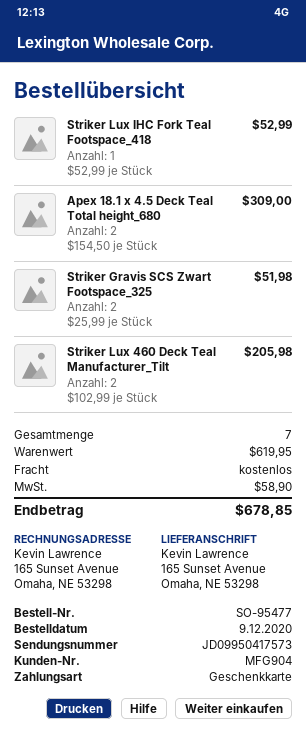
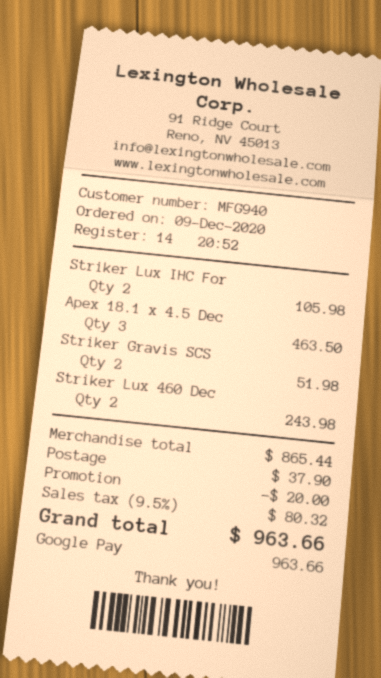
customer number: MFG904 -> MFG940
payment method: gift card -> Google Pay
Striker Lux IHC Fork Teal Footspace_418: 1 for 52.99 -> 2 for 105.98
Apex 18.1 x 4.5 Deck Teal Total height_680: 2 for 309.00 -> 3 for 463.50
Striker Lux 460 Deck Teal Manufacturer_Tilt: 2 for 205.98 -> 2 for 243.98
subtotal: 619.95 -> 865.44
discount: none -> 20.00
shipping: 0.00 -> 37.90
tax: 58.90 -> 80.32
total: 678.85 -> 963.66

